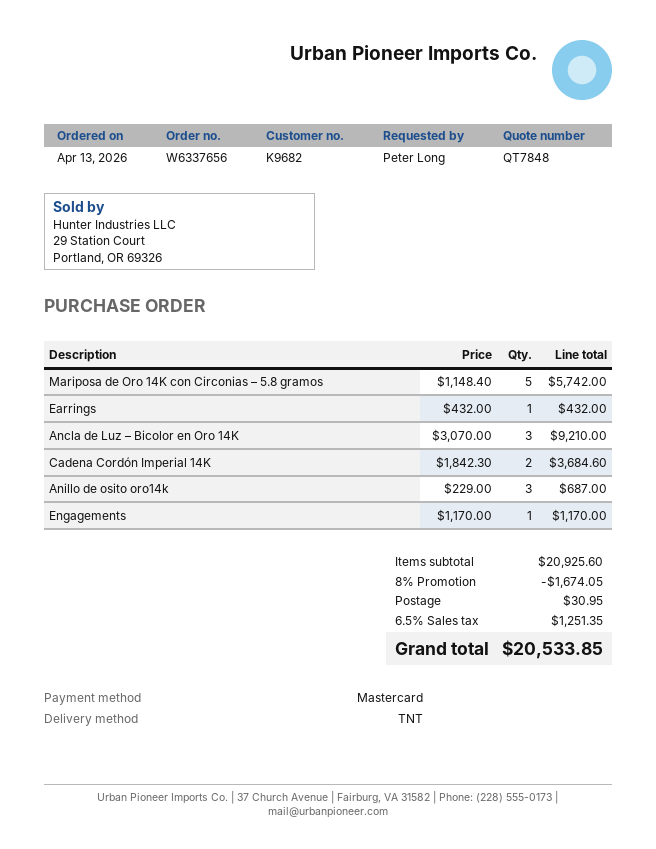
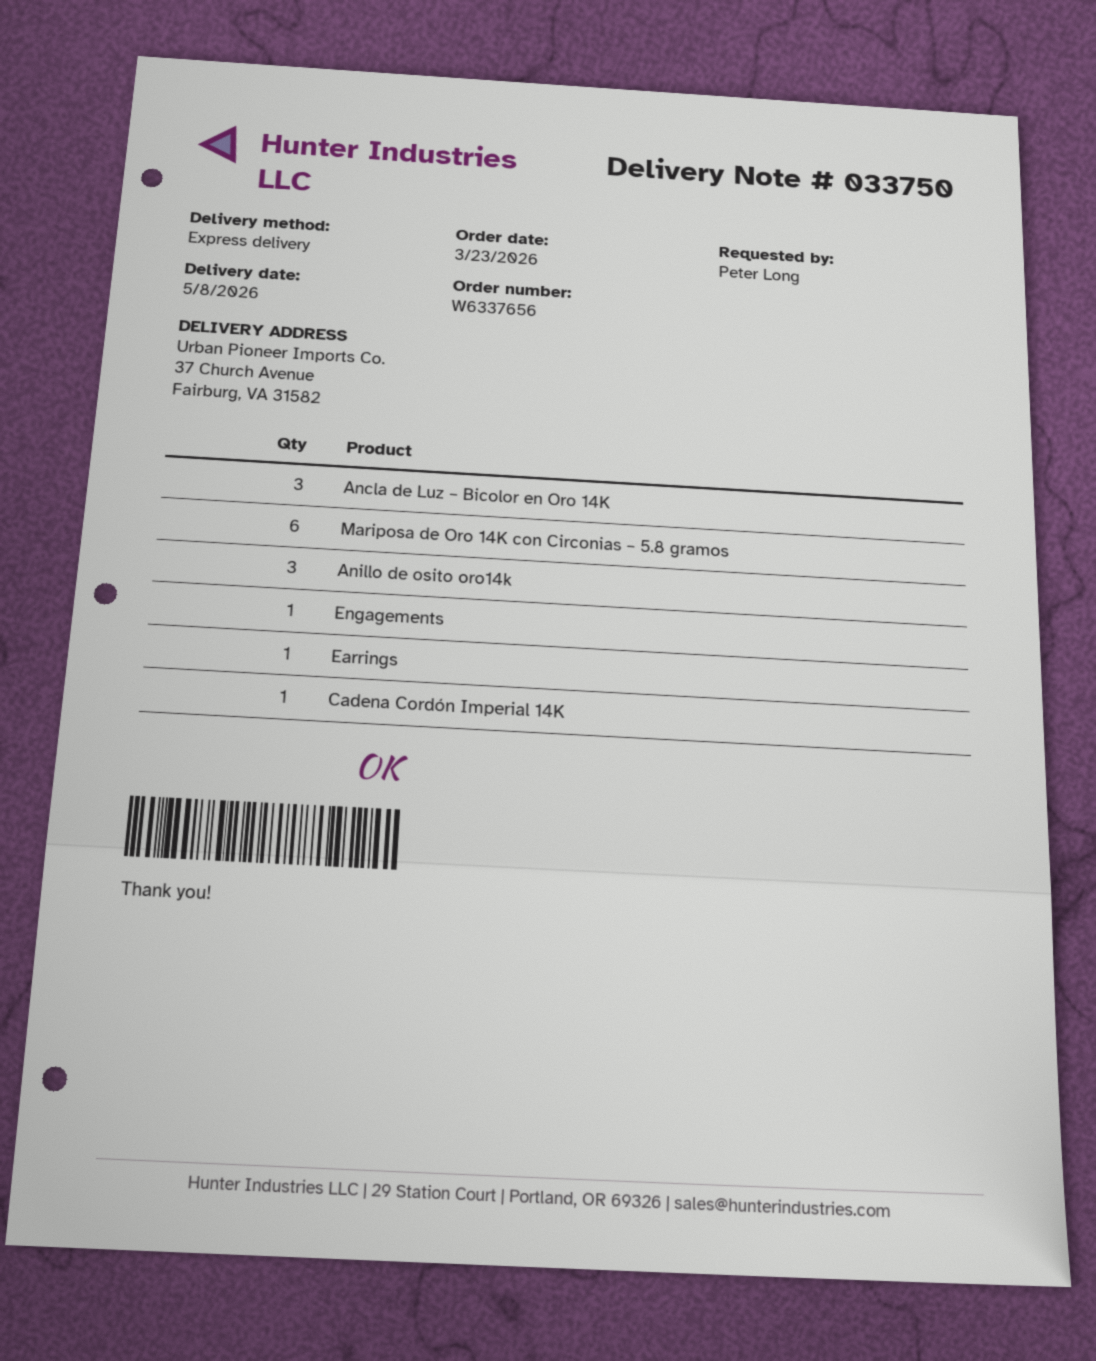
order date: 2026-04-13 -> 2026-03-23
shipping method: TNT -> express
Mariposa de Oro 14K con Circonias – 5.8 gramos: 5 -> 6
Cadena Cordón Imperial 14K: 2 -> 1

